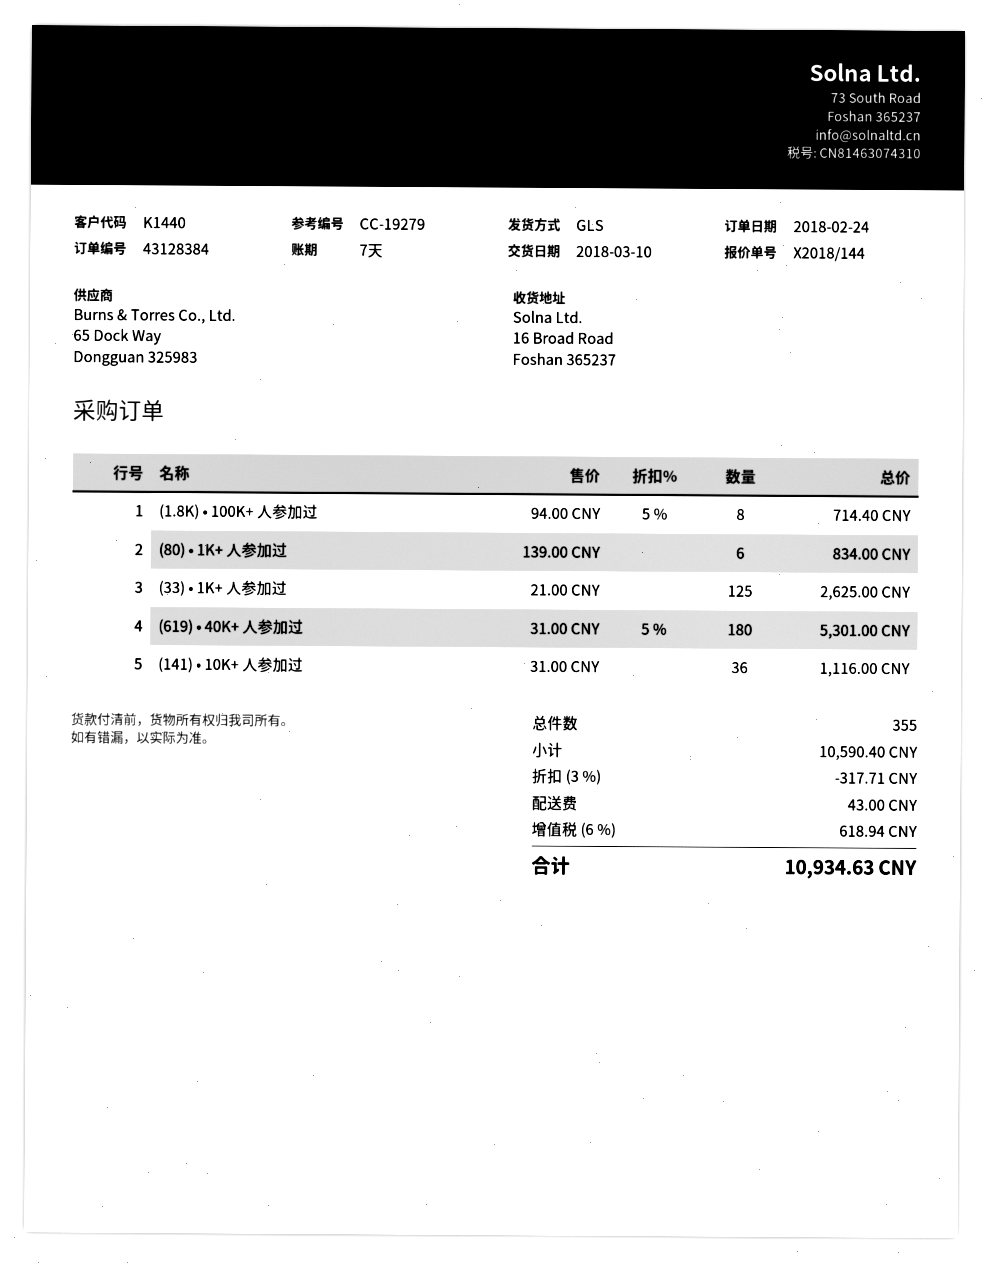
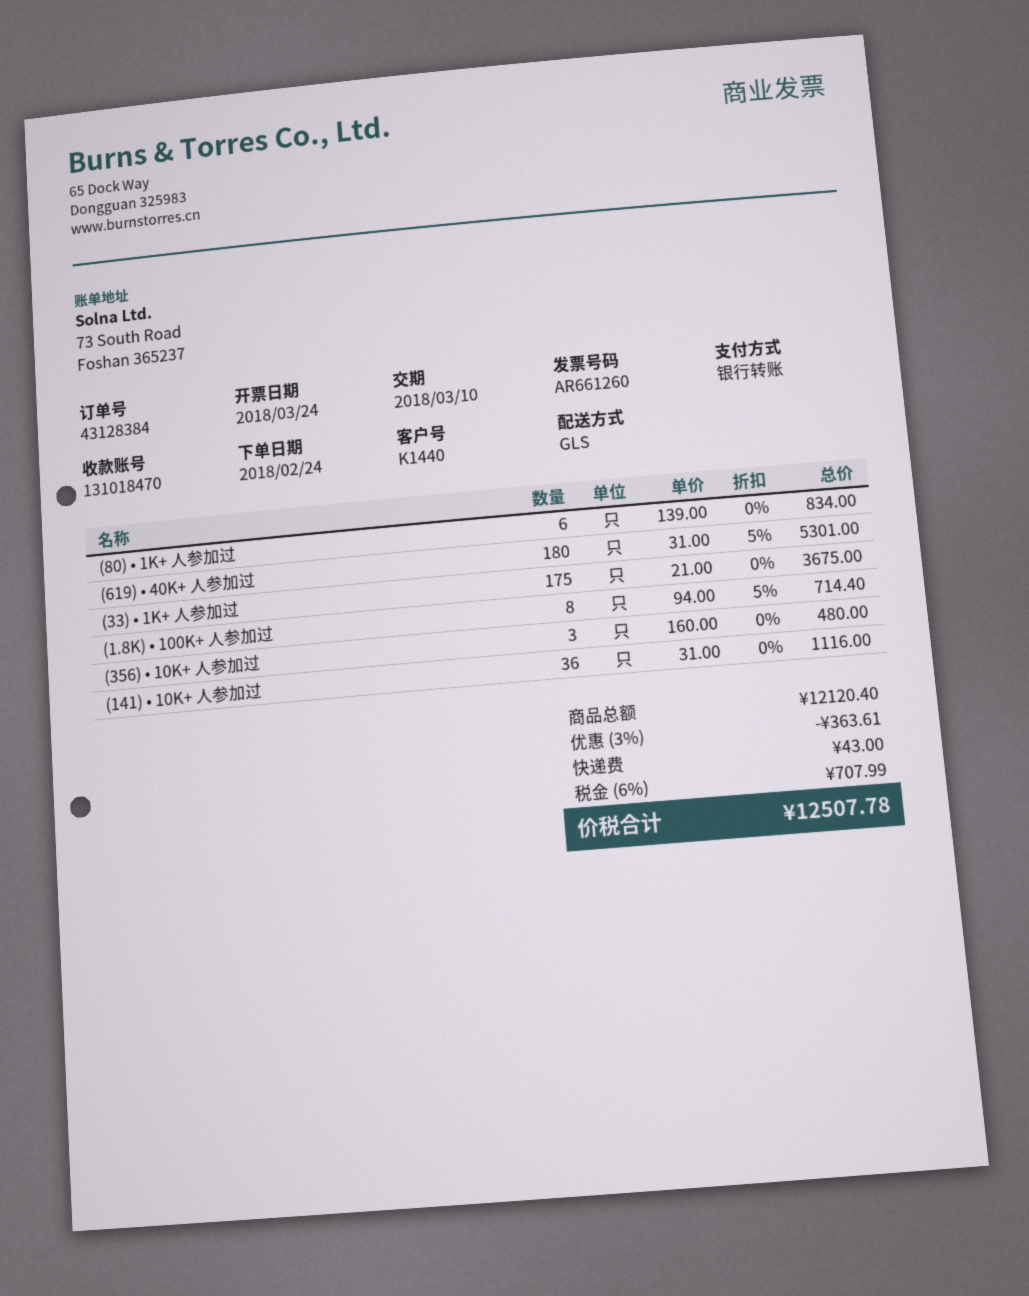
(33) • 1K+ 人参加过: 125 x 21.00 = 2625.00 -> 175 x 21.00 = 3675.00
(356) • 10K+ 人参加过: none -> 3 x 160.00 = 480.00
subtotal: 10590.40 -> 12120.40
discount: 3% = 317.71 -> 3% = 363.61
tax: 6% = 618.94 -> 6% = 707.99
total: 10934.63 -> 12507.78

